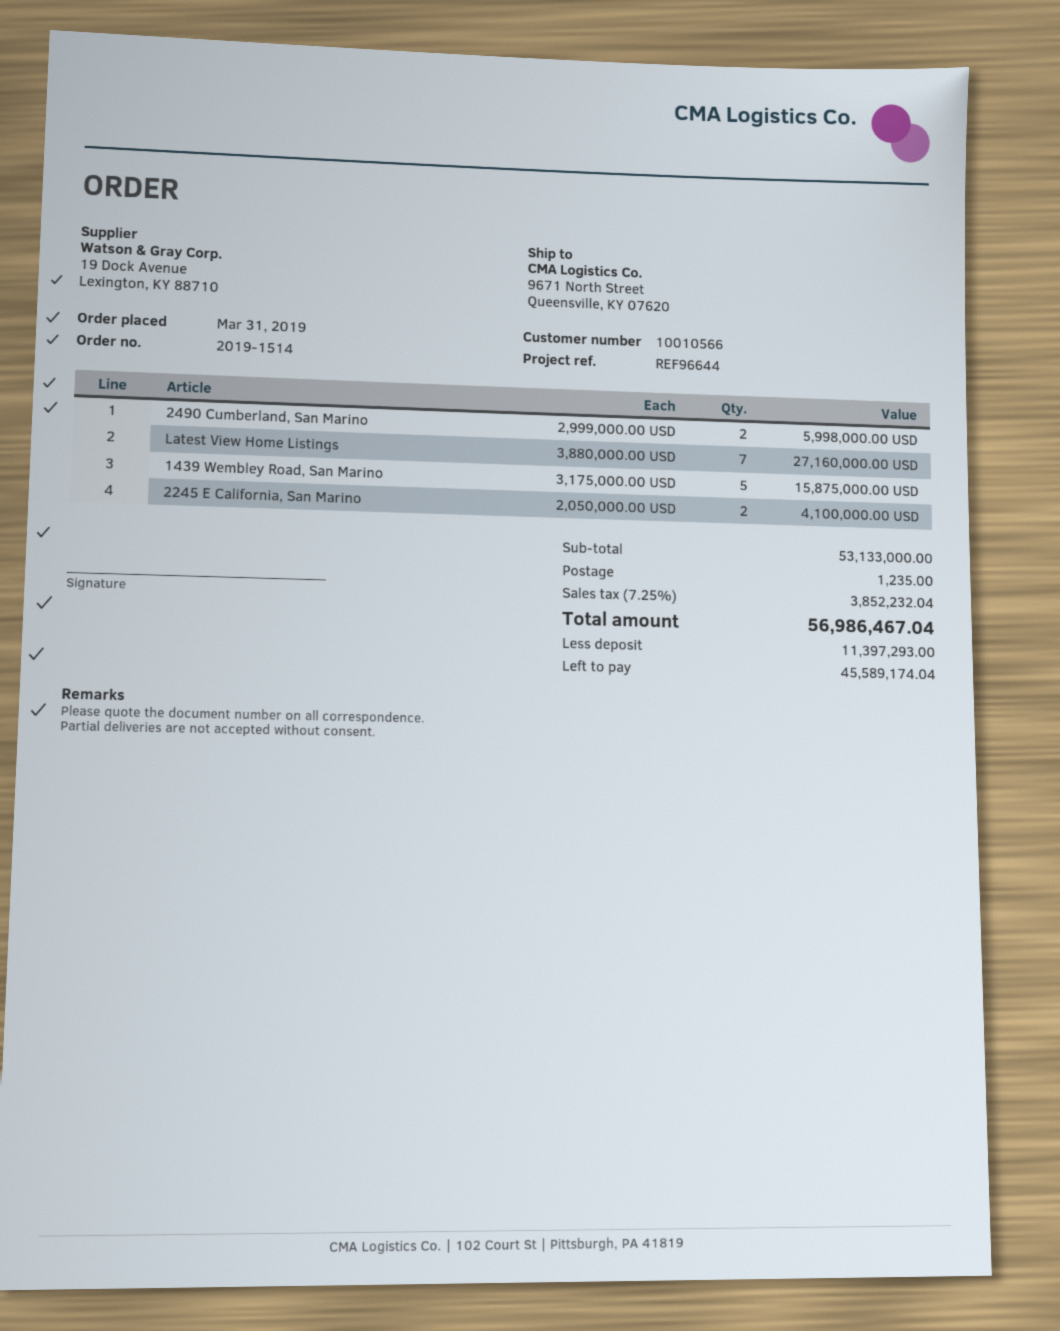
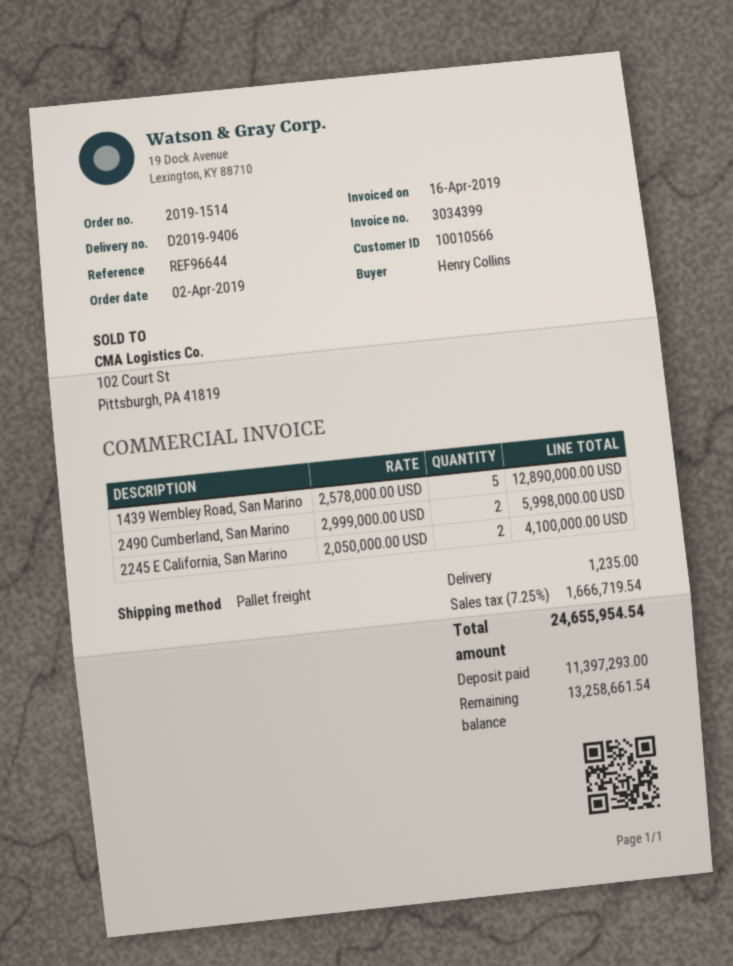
order date: 2019-03-31 -> 2019-04-02
Latest View Home Listings: 7 x 3880000.00 = 27160000.00 -> none
1439 Wembley Road, San Marino: 5 x 3175000.00 = 15875000.00 -> 5 x 2578000.00 = 12890000.00
tax: 7.25% = 3852232.04 -> 7.25% = 1666719.54
total: 56986467.04 -> 24655954.54
balance: 45589174.04 -> 13258661.54

